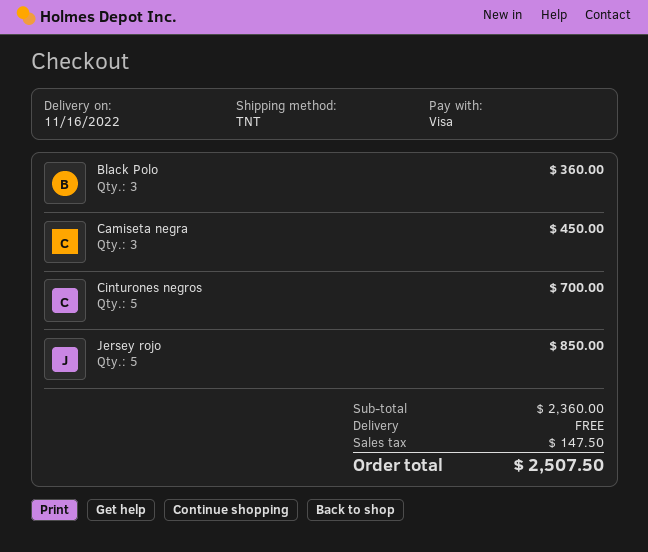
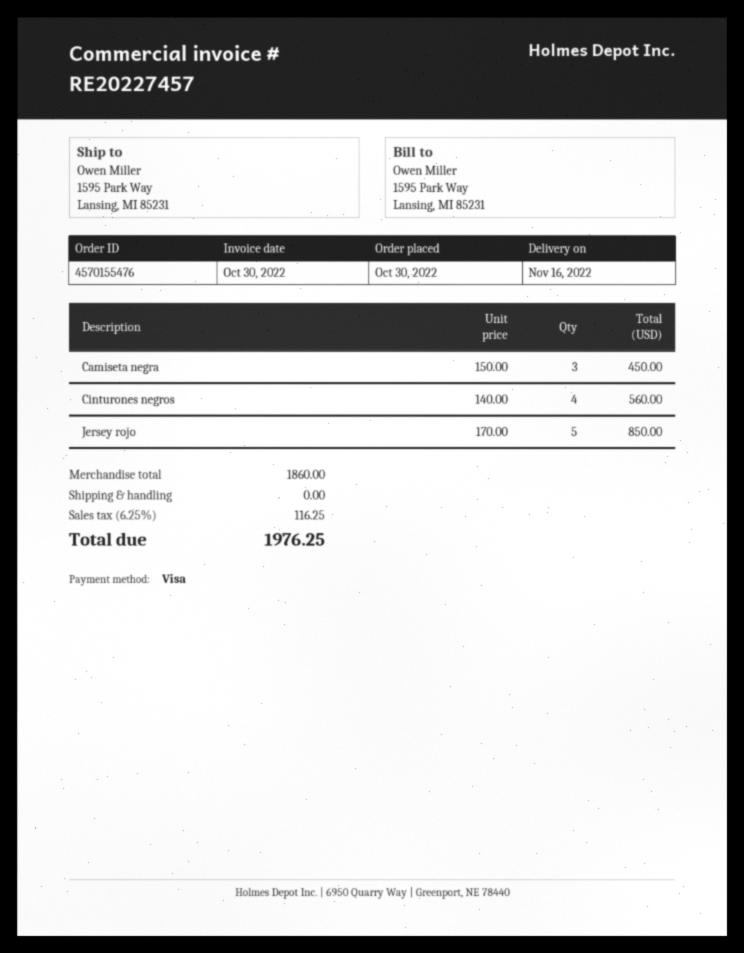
Black Polo: 3 for 360.00 -> none
Cinturones negros: 5 for 700.00 -> 4 for 560.00
subtotal: 2360.00 -> 1860.00
tax: 147.50 -> 116.25
total: 2507.50 -> 1976.25

